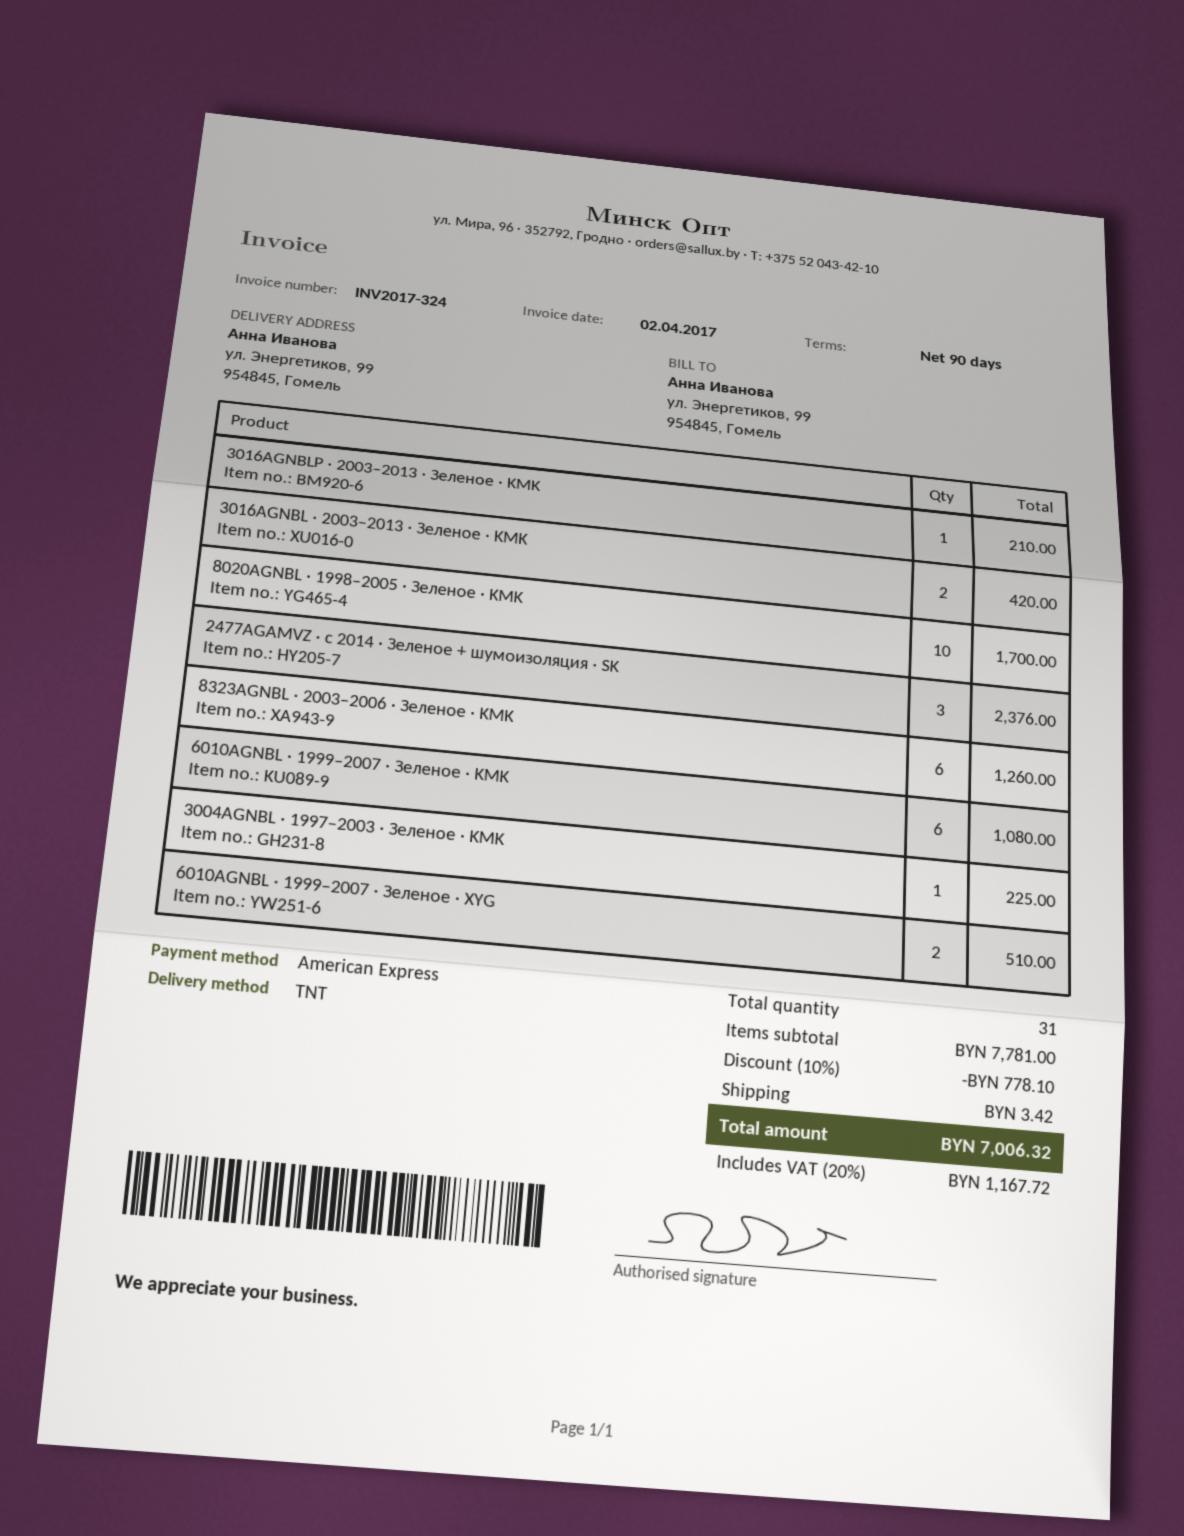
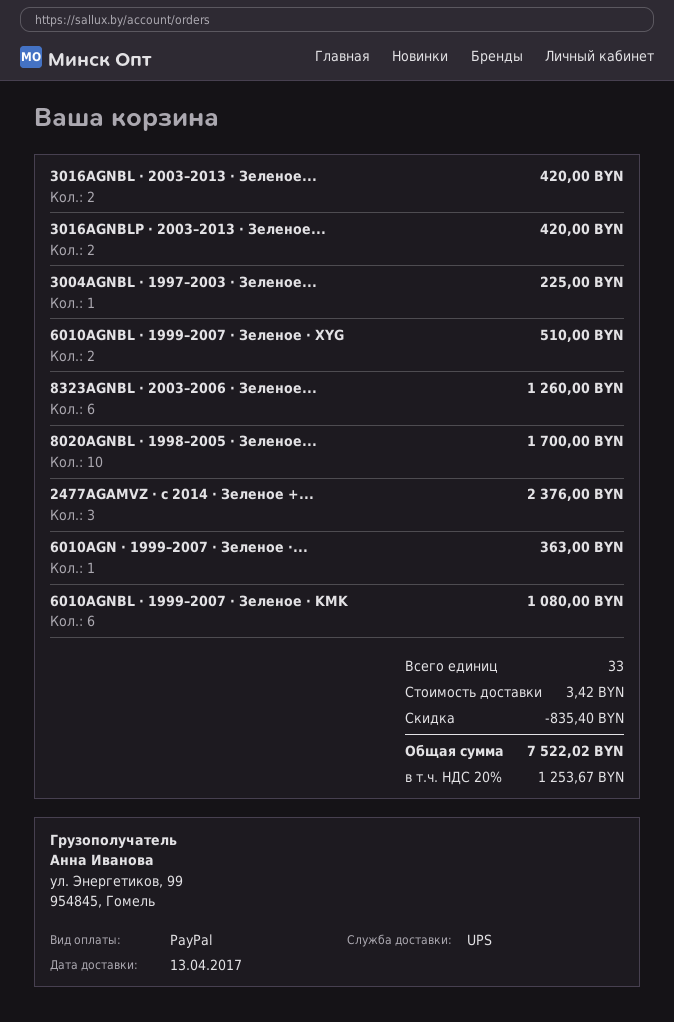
payment method: American Express -> PayPal
shipping method: TNT -> UPS
3016AGNBLP · 2003–2013 · Зеленое · KMK: 1 for 210.00 -> 2 for 420.00
6010AGN · 1999–2007 · Зеленое ·...: none -> 1 for 363.00
total quantity: 31 -> 33
discount: 778.10 -> 835.40
tax: 20% = 1167.72 -> 20% = 1253.67
total: 7006.32 -> 7522.02

